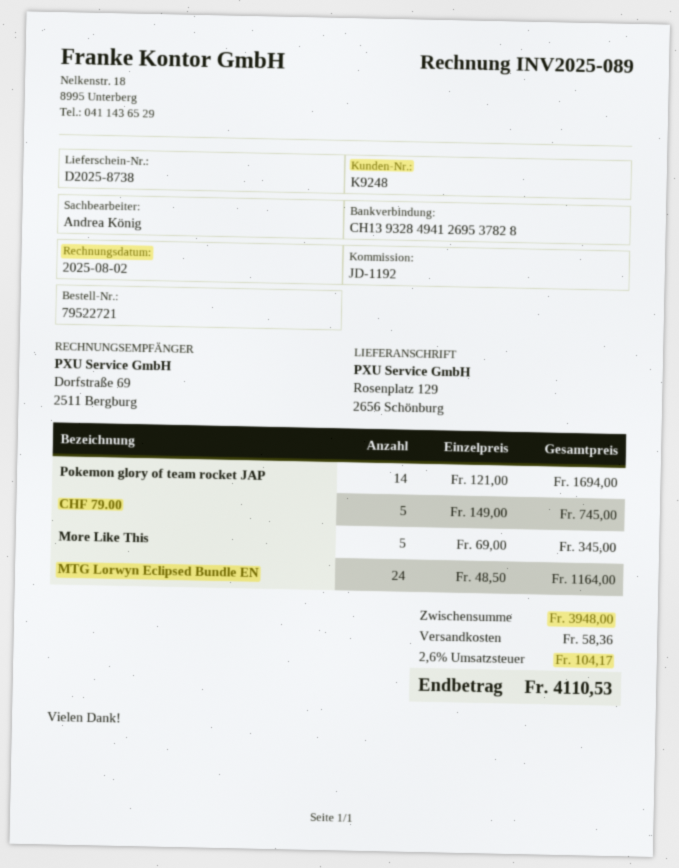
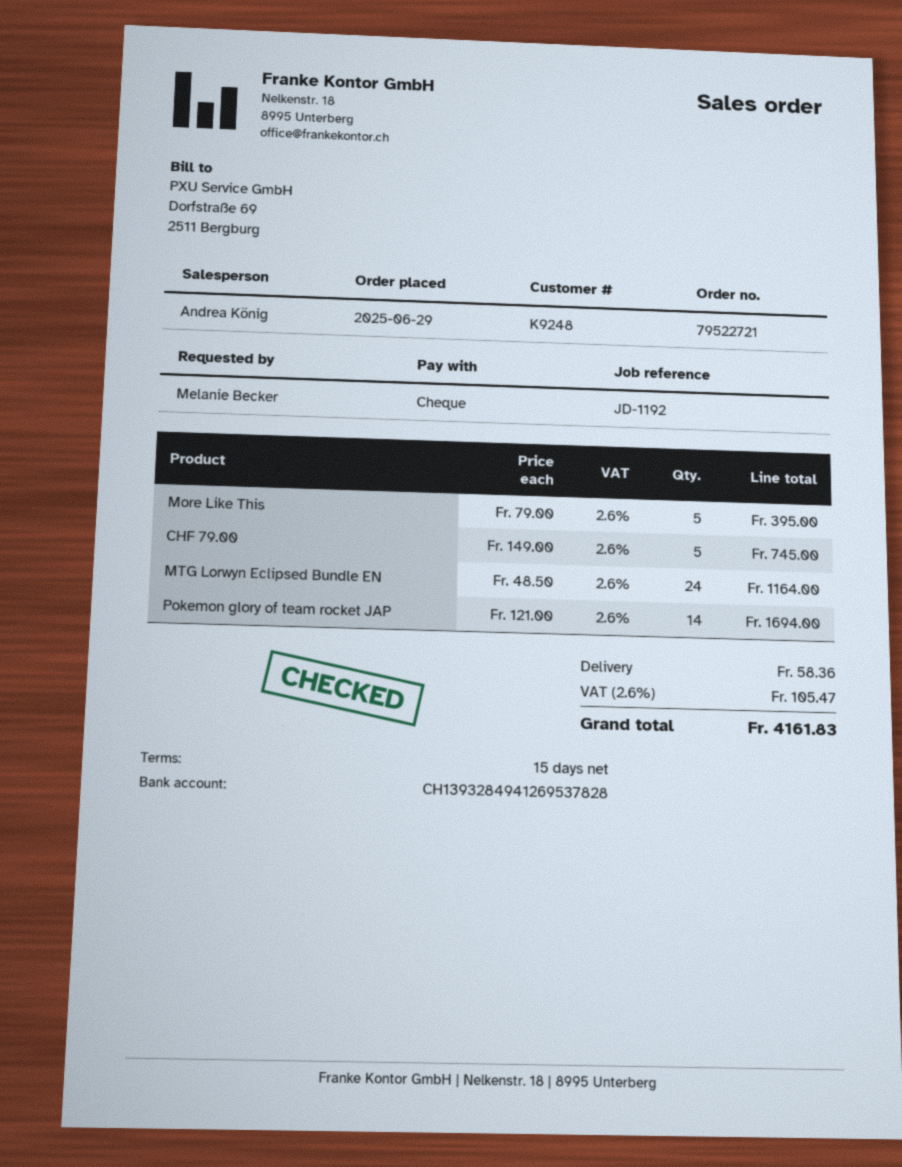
More Like This: 5 x 69.00 = 345.00 -> 5 x 79.00 = 395.00
tax: 2.6% = 104.17 -> 2.6% = 105.47
total: 4110.53 -> 4161.83

